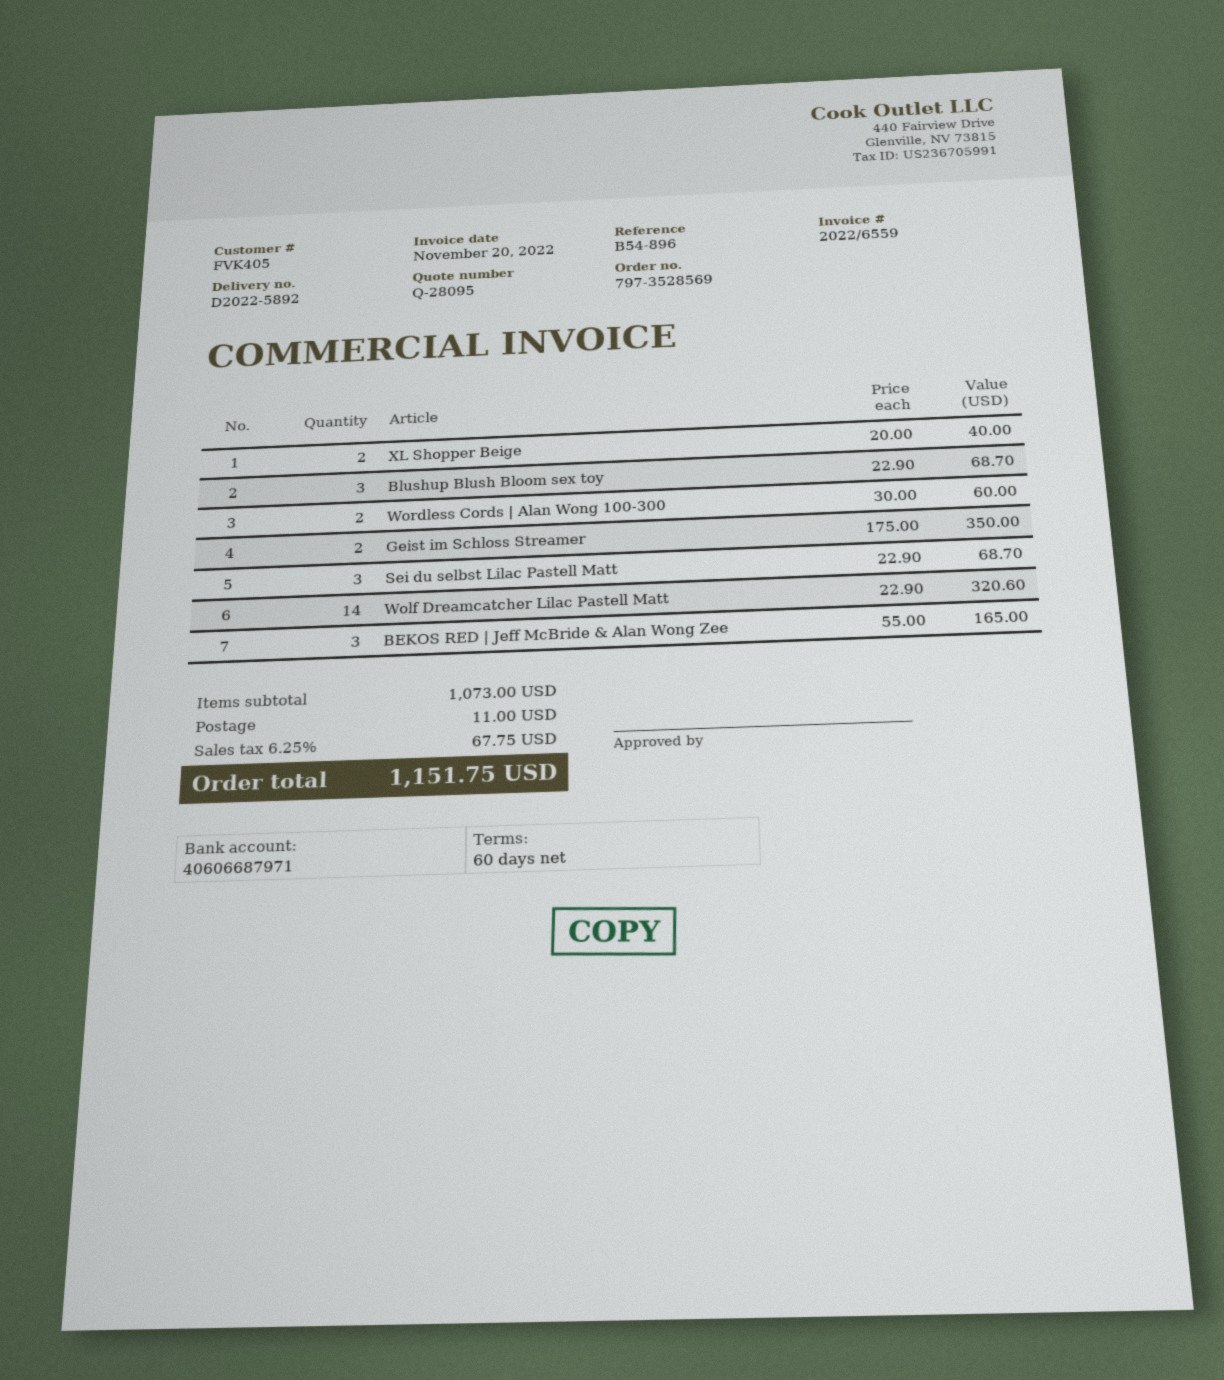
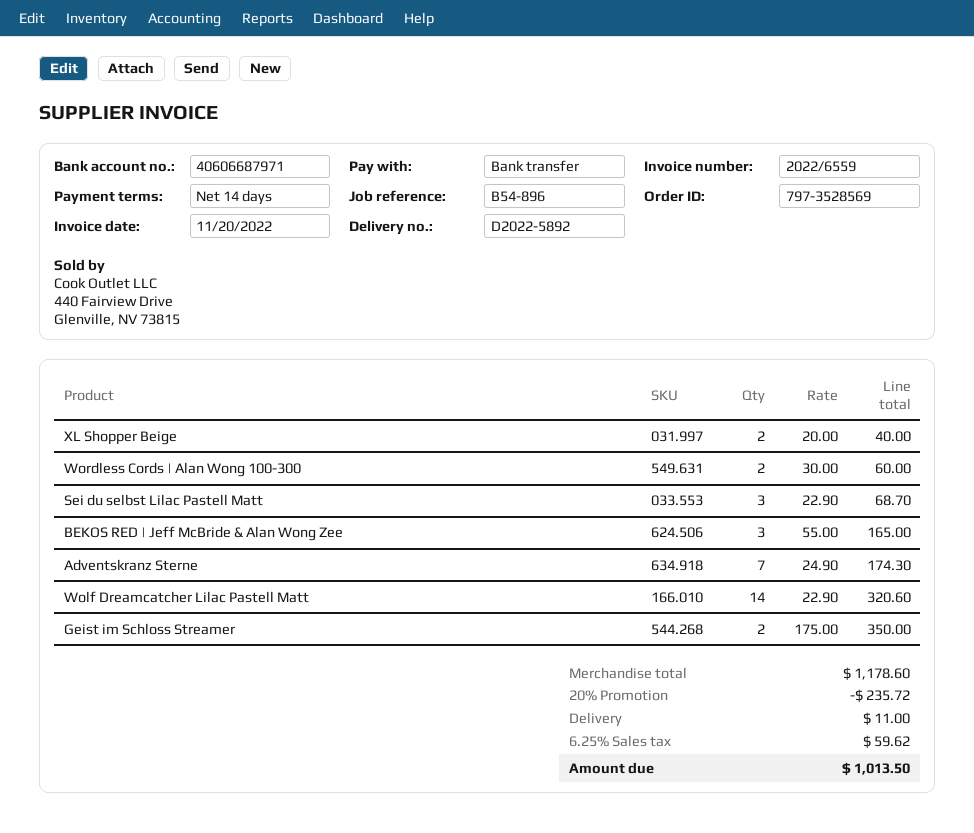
payment terms: 60 days -> 14 days
Blushup Blush Bloom sex toy: 3 x 22.90 = 68.70 -> none
Adventskranz Sterne: none -> 7 x 24.90 = 174.30
subtotal: 1073.00 -> 1178.60
discount: none -> 20% = 235.72
tax: 6.25% = 67.75 -> 6.25% = 59.62
total: 1151.75 -> 1013.50

